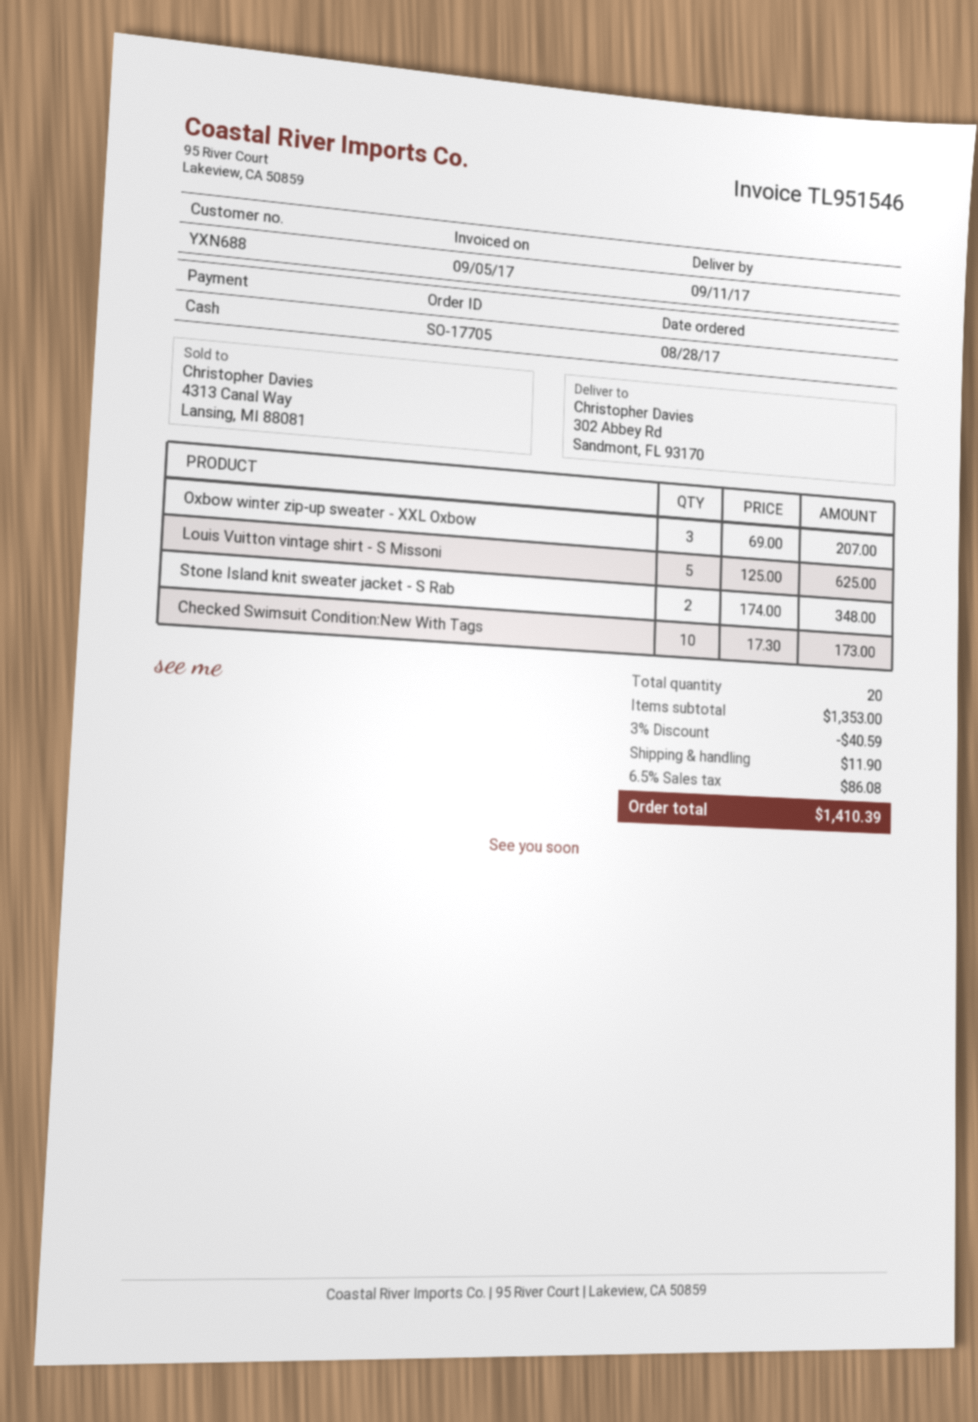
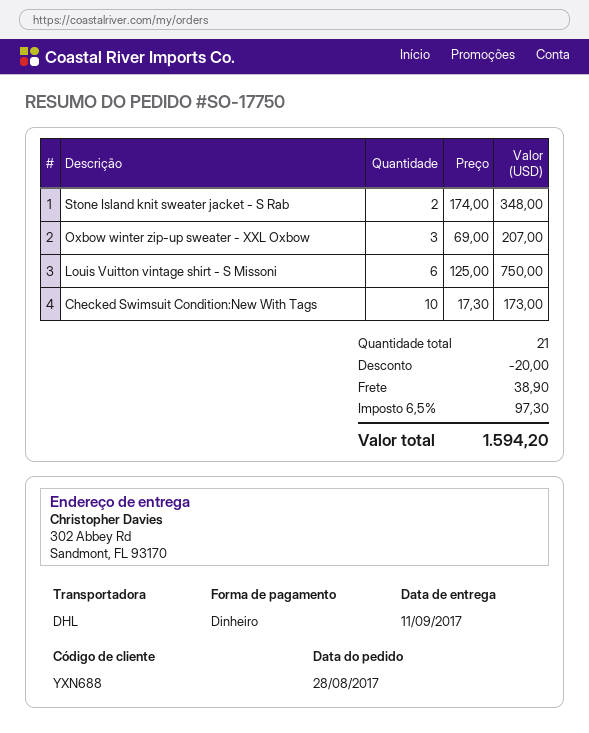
order number: SO-17705 -> SO-17750
Louis Vuitton vintage shirt - S Missoni: 5 x 125.00 = 625.00 -> 6 x 125.00 = 750.00
total quantity: 20 -> 21
discount: 40.59 -> 20.00
shipping: 11.90 -> 38.90
tax: 6.5% = 86.08 -> 6.5% = 97.30
total: 1410.39 -> 1594.20

